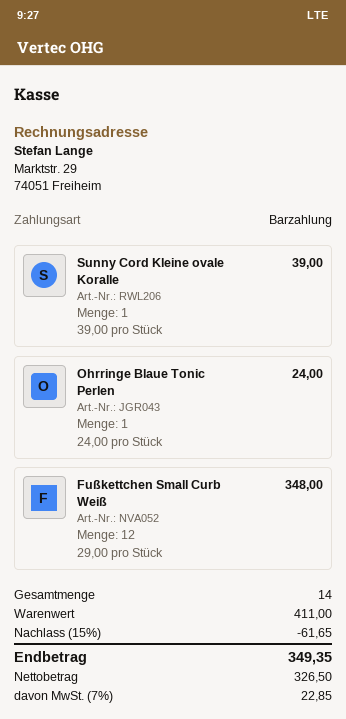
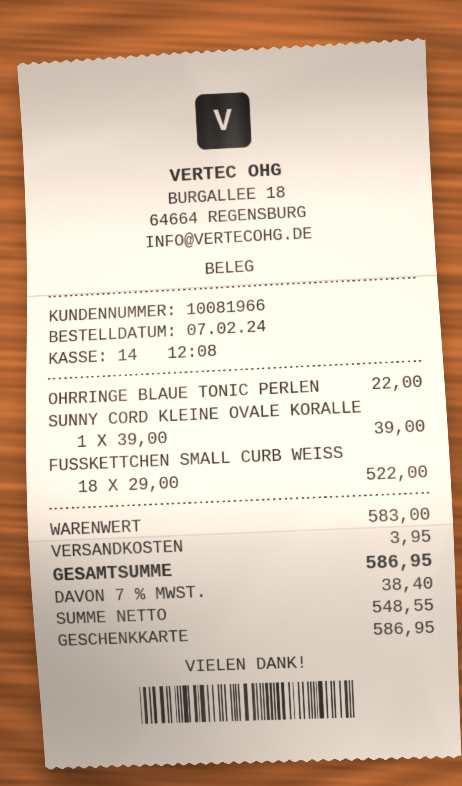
payment method: cash -> gift card
Ohrringe Blaue Tonic Perlen: 1 x 24.00 = 24.00 -> 1 x 22.00 = 22.00
Fußkettchen Small Curb Weiß: 12 x 29.00 = 348.00 -> 18 x 29.00 = 522.00
subtotal: 411.00 -> 583.00
discount: 15% = 61.65 -> none
shipping: none -> 3.95
net: 326.50 -> 548.55
tax: 7% = 22.85 -> 7% = 38.40
total: 349.35 -> 586.95

